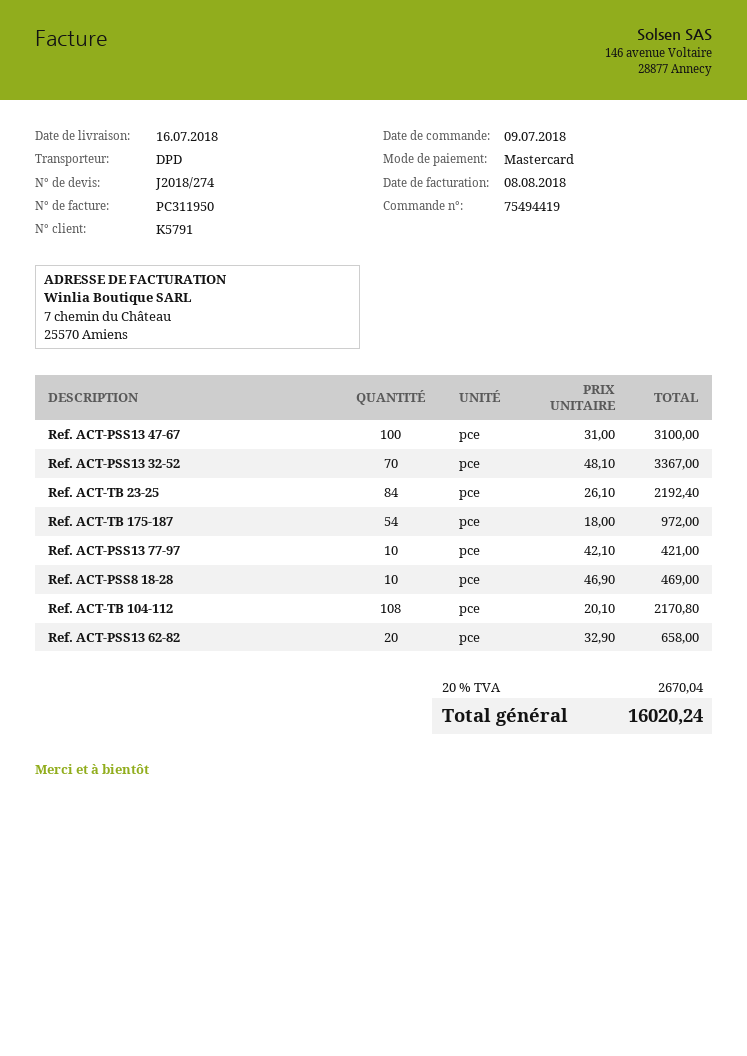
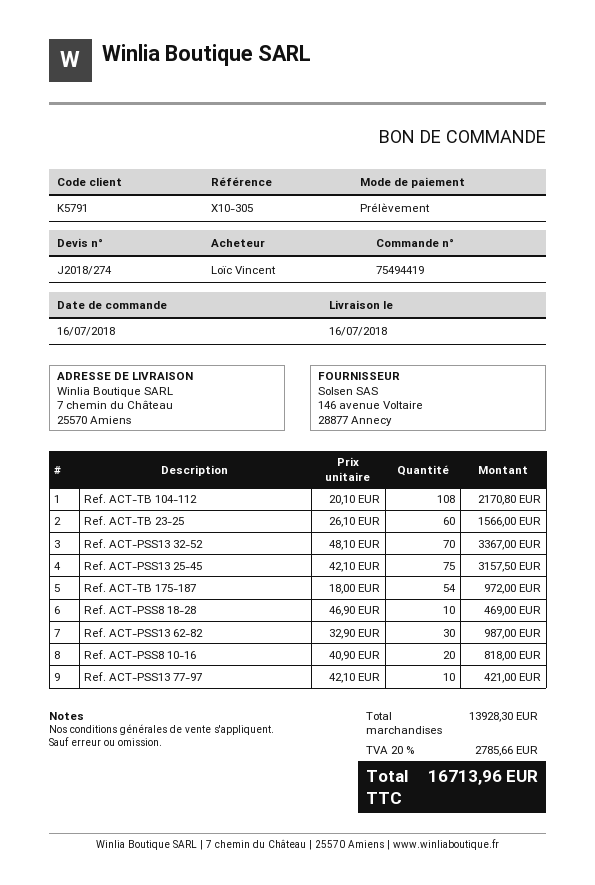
order date: 2018-07-09 -> 2018-07-16
payment method: Mastercard -> direct debit
Ref. ACT-PSS13 47-67: 100 x 31.00 = 3100.00 -> none
Ref. ACT-TB 23-25: 84 x 26.10 = 2192.40 -> 60 x 26.10 = 1566.00
Ref. ACT-PSS13 62-82: 20 x 32.90 = 658.00 -> 30 x 32.90 = 987.00
Ref. ACT-PSS13 25-45: none -> 75 x 42.10 = 3157.50
Ref. ACT-PSS8 10-16: none -> 20 x 40.90 = 818.00
tax: 20% = 2670.04 -> 20% = 2785.66
total: 16020.24 -> 16713.96

